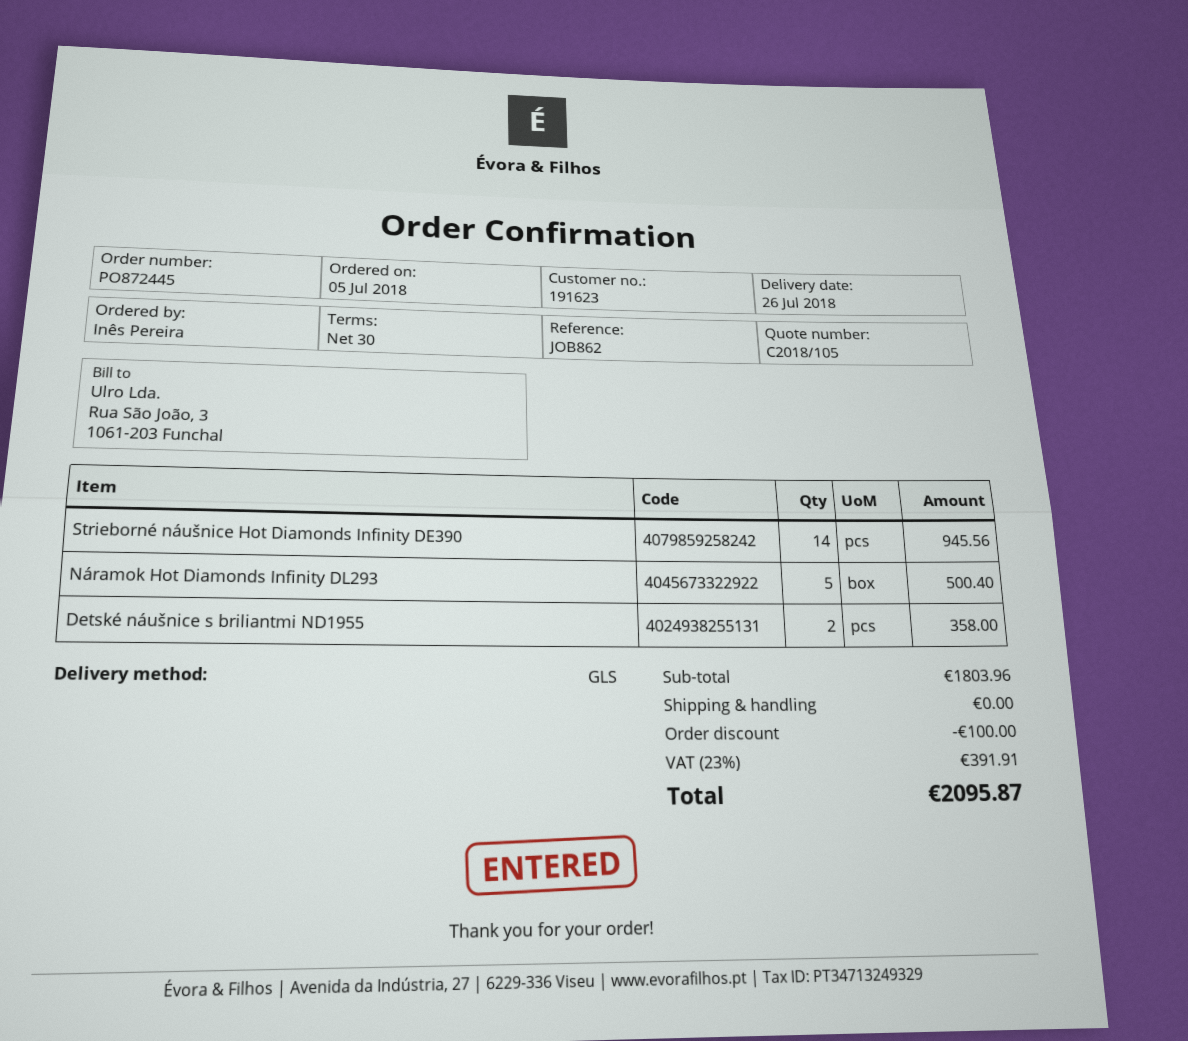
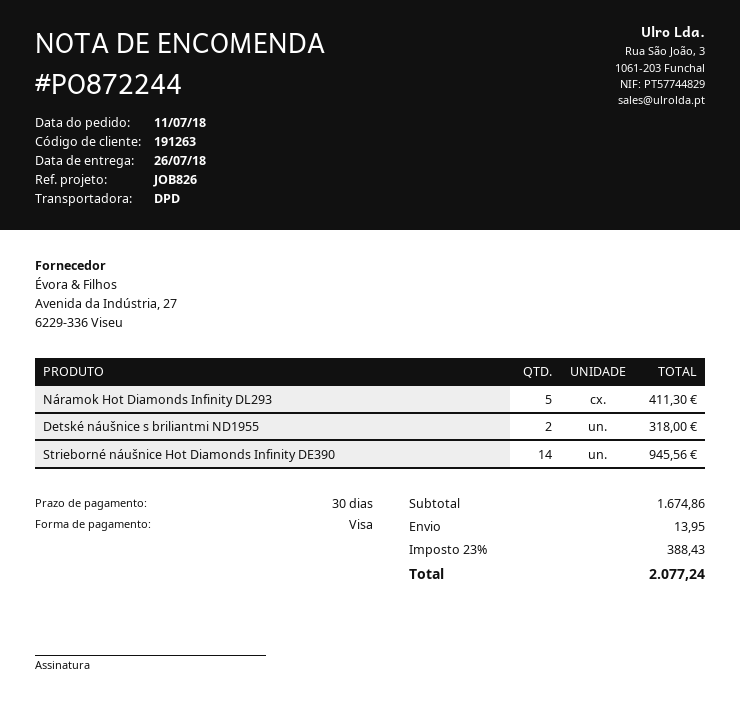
order number: PO872445 -> PO872244
order date: 2018-07-05 -> 2018-07-11
customer number: 191623 -> 191263
reference: JOB862 -> JOB826
shipping method: GLS -> DPD
Náramok Hot Diamonds Infinity DL293: 5 for 500.40 -> 5 for 411.30
Detské náušnice s briliantmi ND1955: 2 for 358.00 -> 2 for 318.00
subtotal: 1803.96 -> 1674.86
discount: 100.00 -> none
shipping: 0.00 -> 13.95
tax: 23% = 391.91 -> 23% = 388.43
total: 2095.87 -> 2077.24

